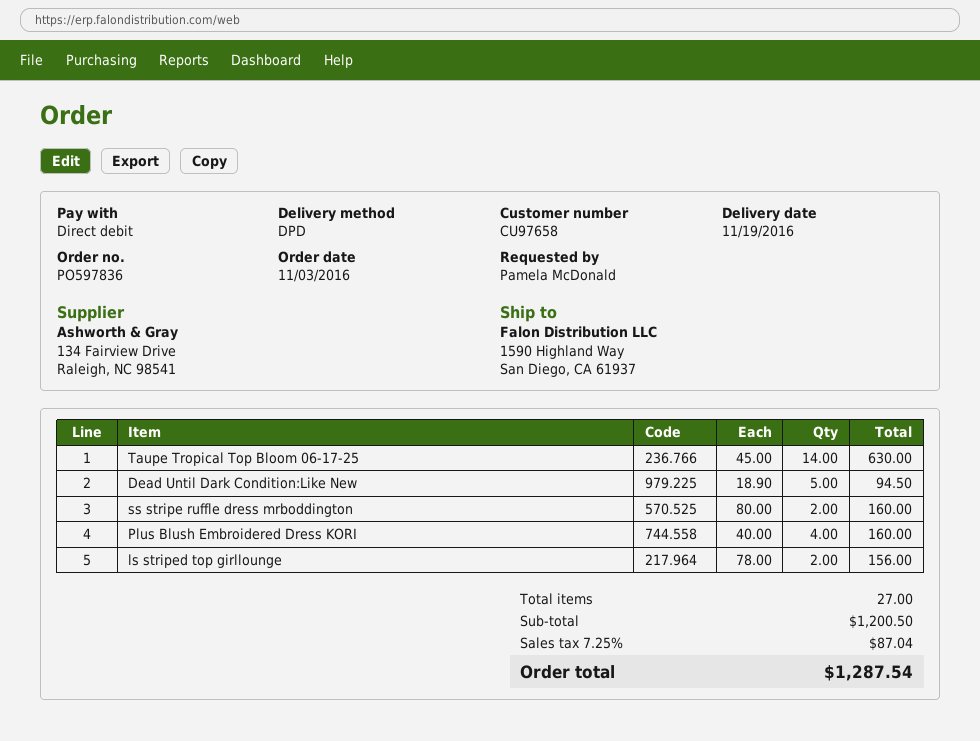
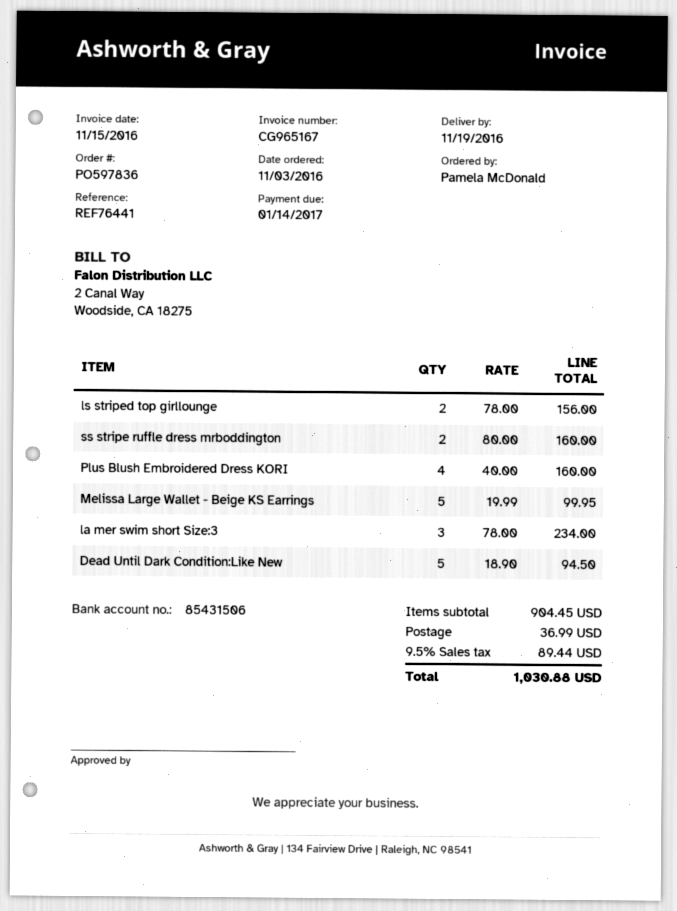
Taupe Tropical Top Bloom 06-17-25: 14 x 45.00 = 630.00 -> none
Melissa Large Wallet - Beige KS Earrings: none -> 5 x 19.99 = 99.95
la mer swim short Size:3: none -> 3 x 78.00 = 234.00
subtotal: 1200.50 -> 904.45
shipping: none -> 36.99
tax: 7.25% = 87.04 -> 9.5% = 89.44
total: 1287.54 -> 1030.88

